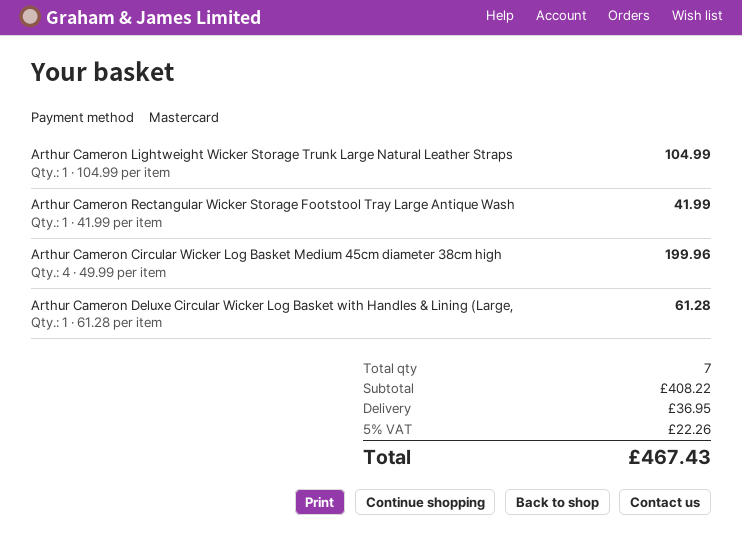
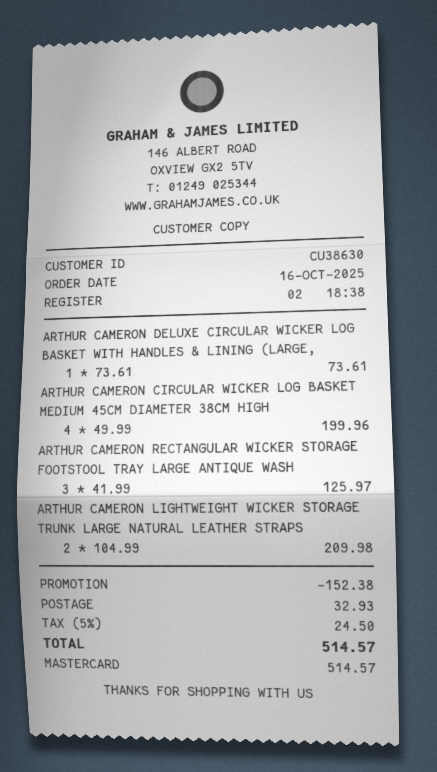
Arthur Cameron Lightweight Wicker Storage Trunk Large Natural Leather Straps: 1 x 104.99 = 104.99 -> 2 x 104.99 = 209.98
Arthur Cameron Rectangular Wicker Storage Footstool Tray Large Antique Wash: 1 x 41.99 = 41.99 -> 3 x 41.99 = 125.97
Arthur Cameron Deluxe Circular Wicker Log Basket with Handles & Lining (Large,: 1 x 61.28 = 61.28 -> 1 x 73.61 = 73.61
discount: none -> 152.38
shipping: 36.95 -> 32.93
tax: 5% = 22.26 -> 5% = 24.50
total: 467.43 -> 514.57

